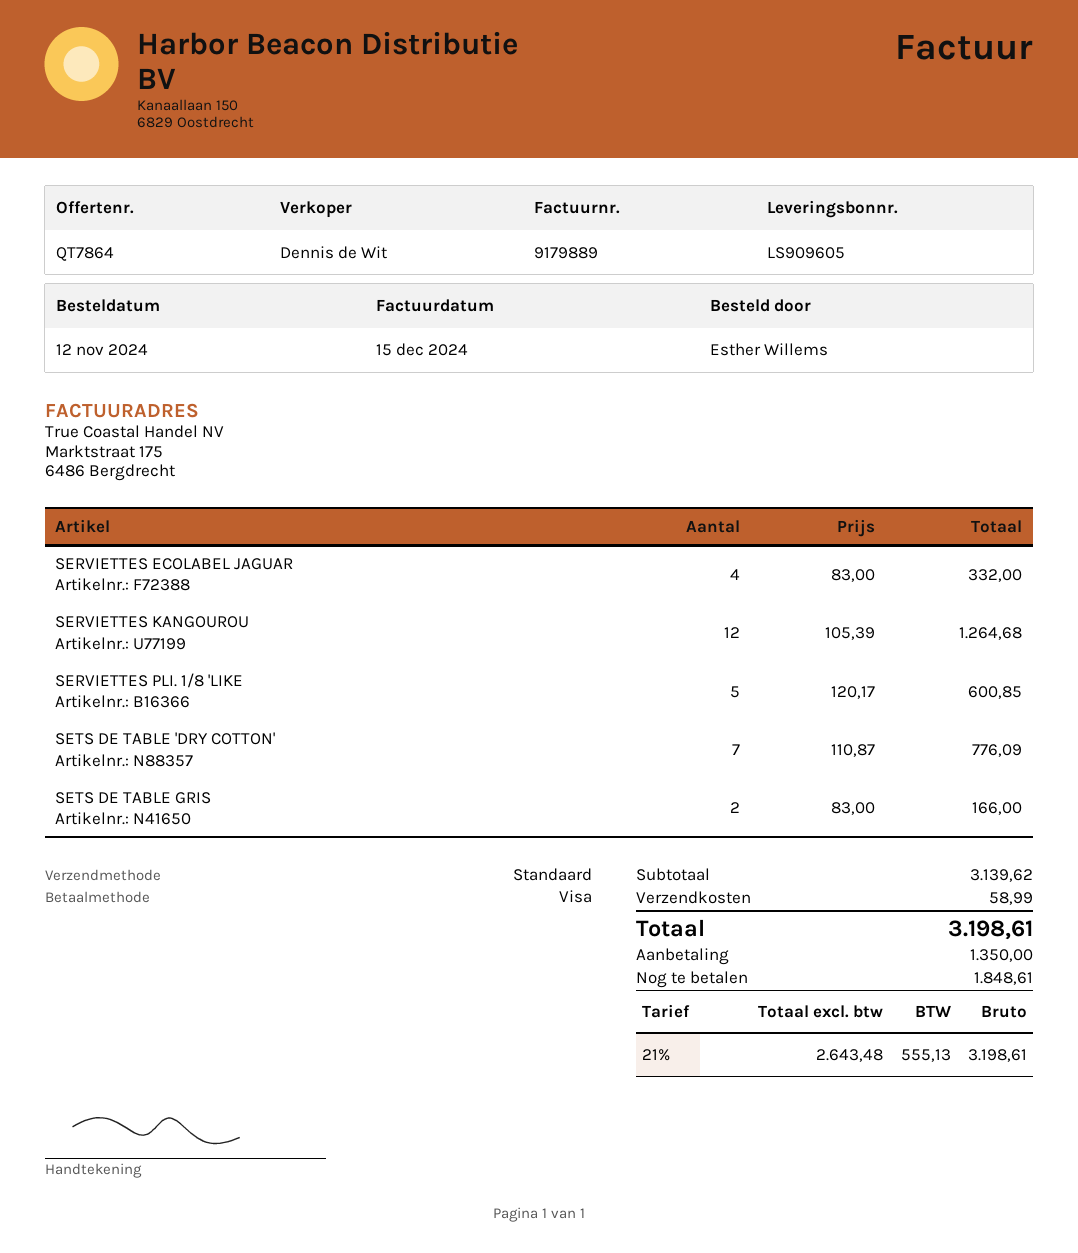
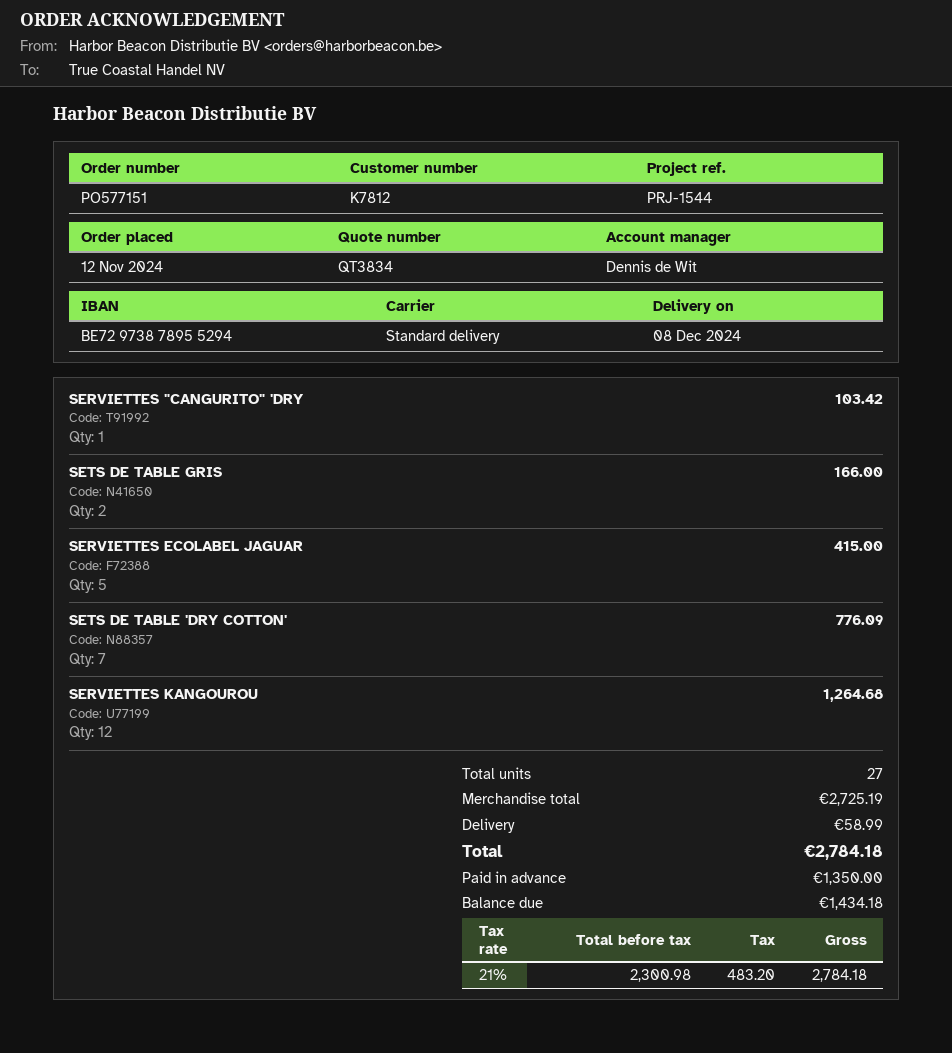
quote number: QT7864 -> QT3834
SERVIETTES ECOLABEL JAGUAR: 4 for 332.00 -> 5 for 415.00
SERVIETTES PLI. 1/8 'LIKE: 5 for 600.85 -> none
SERVIETTES "CANGURITO" 'DRY: none -> 1 for 103.42
subtotal: 3139.62 -> 2725.19
net: 2643.48 -> 2300.98
tax: 21% = 555.13 -> 21% = 483.20
total: 3198.61 -> 2784.18
balance: 1848.61 -> 1434.18

